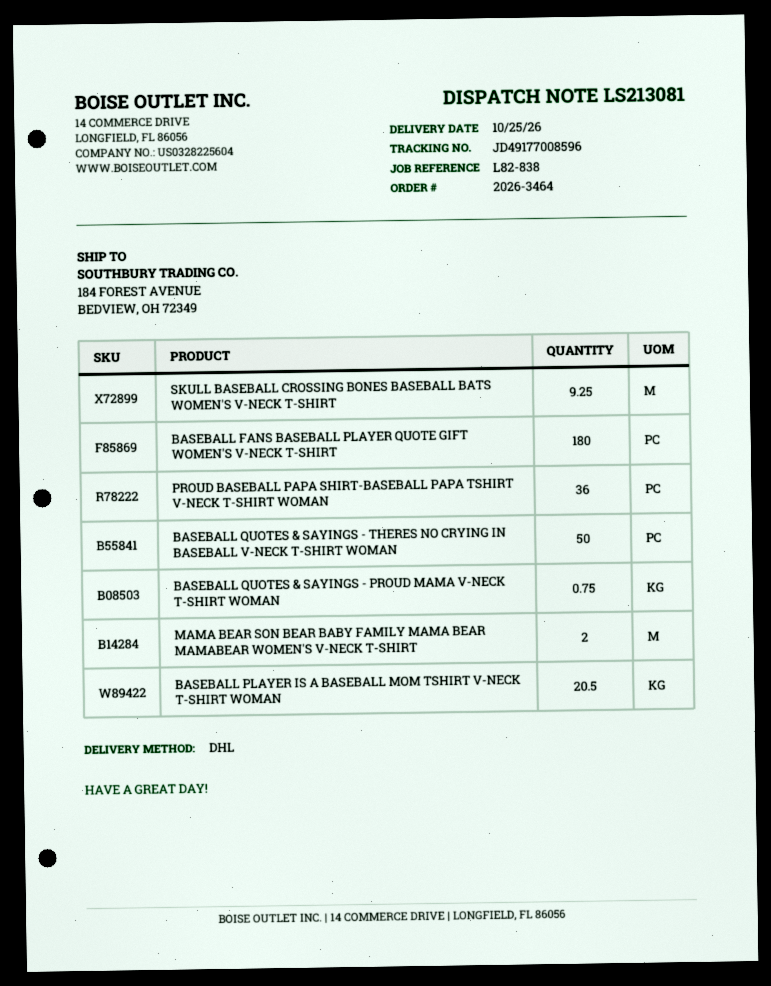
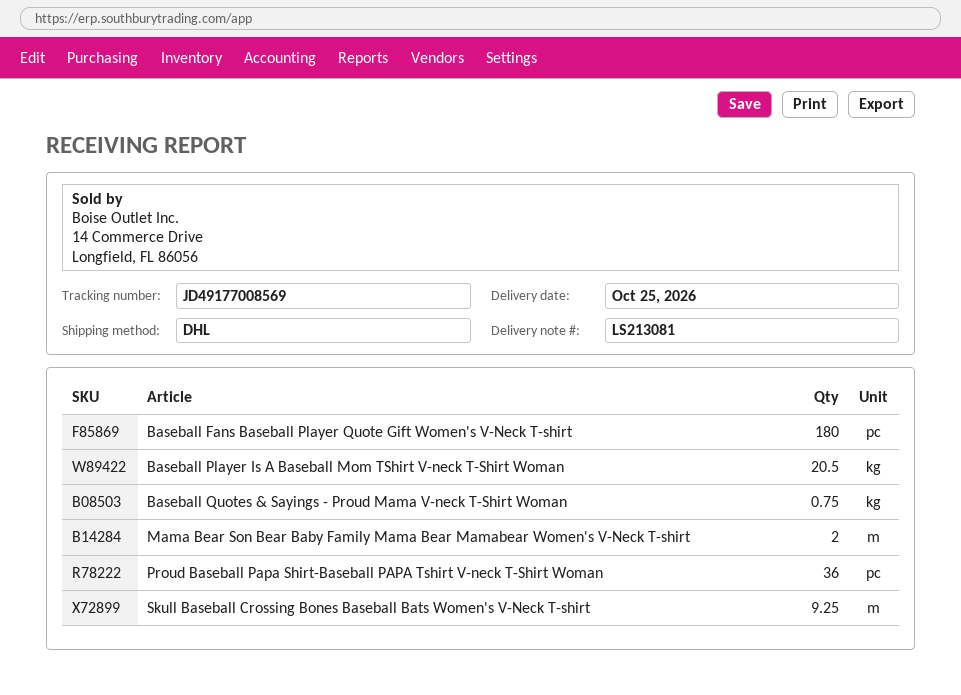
tracking number: JD49177008596 -> JD49177008569
BASEBALL QUOTES & SAYINGS - THERES NO CRYING IN BASEBALL V-NECK T-SHIRT WOMAN: 50 -> none

